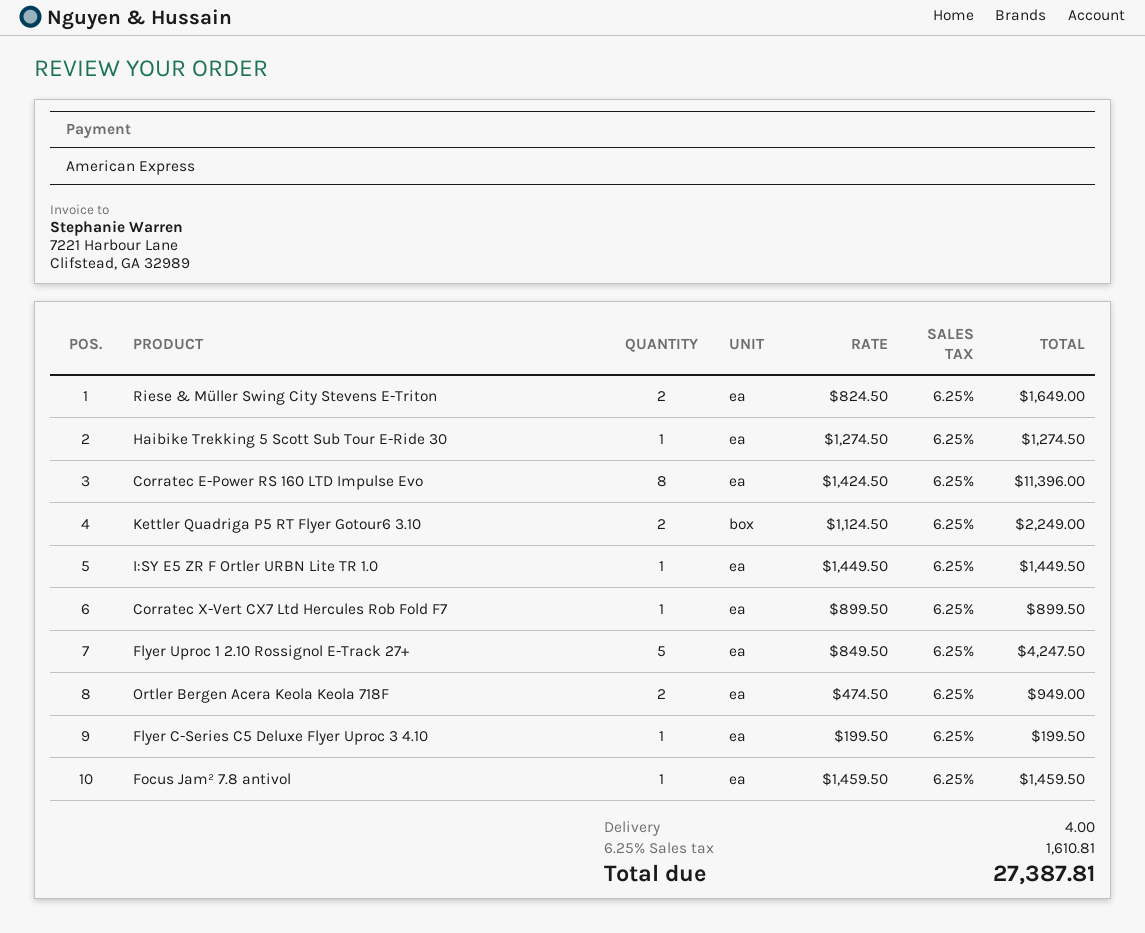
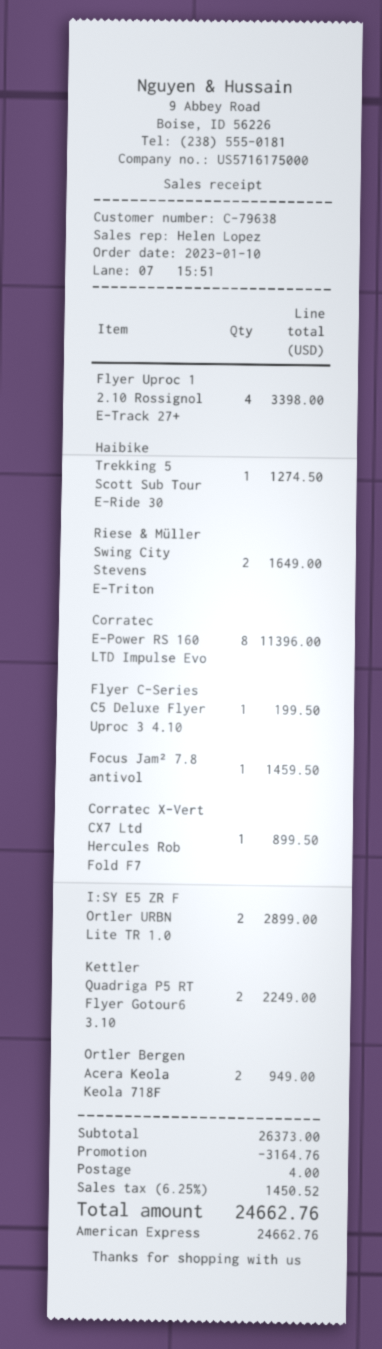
I:SY E5 ZR F Ortler URBN Lite TR 1.0: 1 for 1449.50 -> 2 for 2899.00
Flyer Uproc 1 2.10 Rossignol E-Track 27+: 5 for 4247.50 -> 4 for 3398.00
discount: none -> 3164.76
tax: 6.25% = 1610.81 -> 6.25% = 1450.52
total: 27387.81 -> 24662.76

